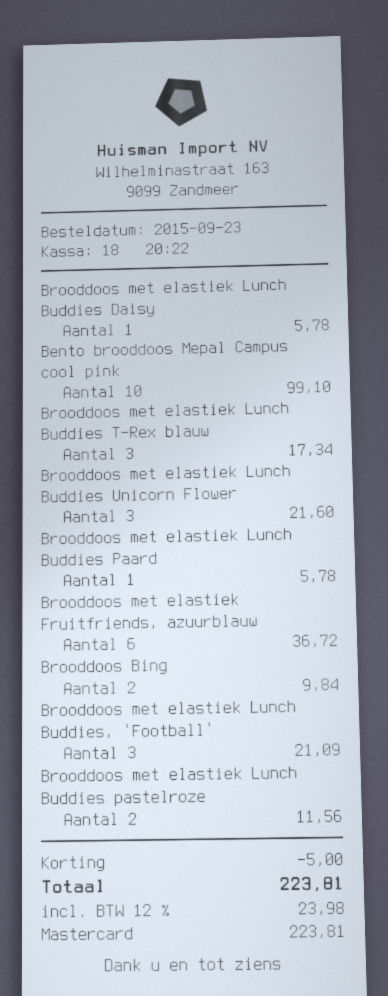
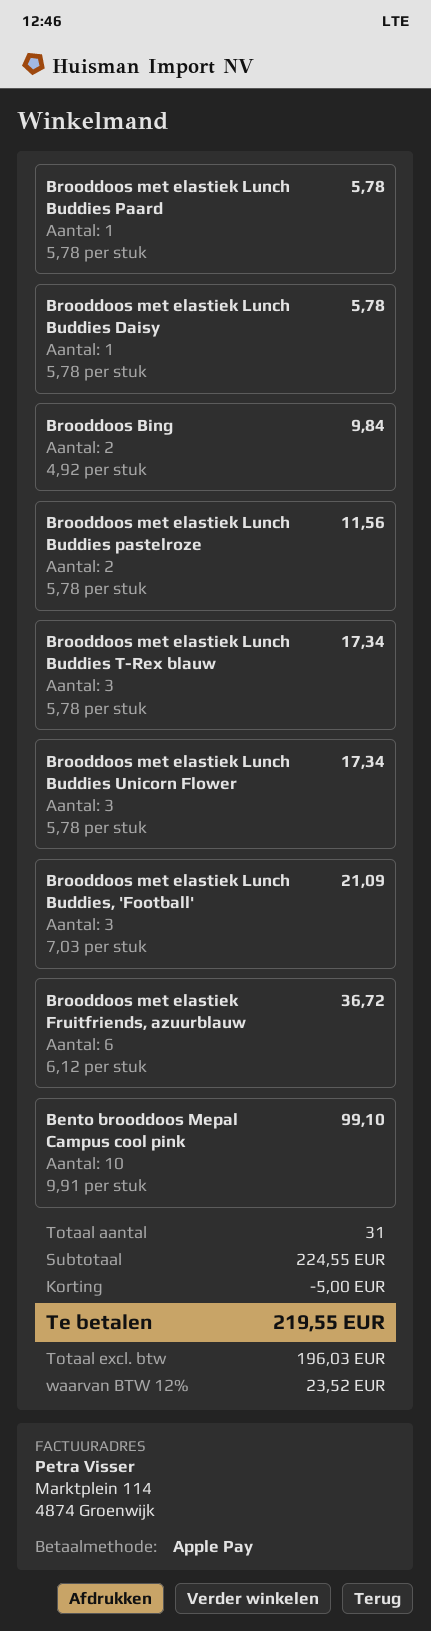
payment method: Mastercard -> Apple Pay
Brooddoos met elastiek Lunch Buddies Unicorn Flower: 3 for 21.60 -> 3 for 17.34
tax: 12% = 23.98 -> 12% = 23.52
total: 223.81 -> 219.55

